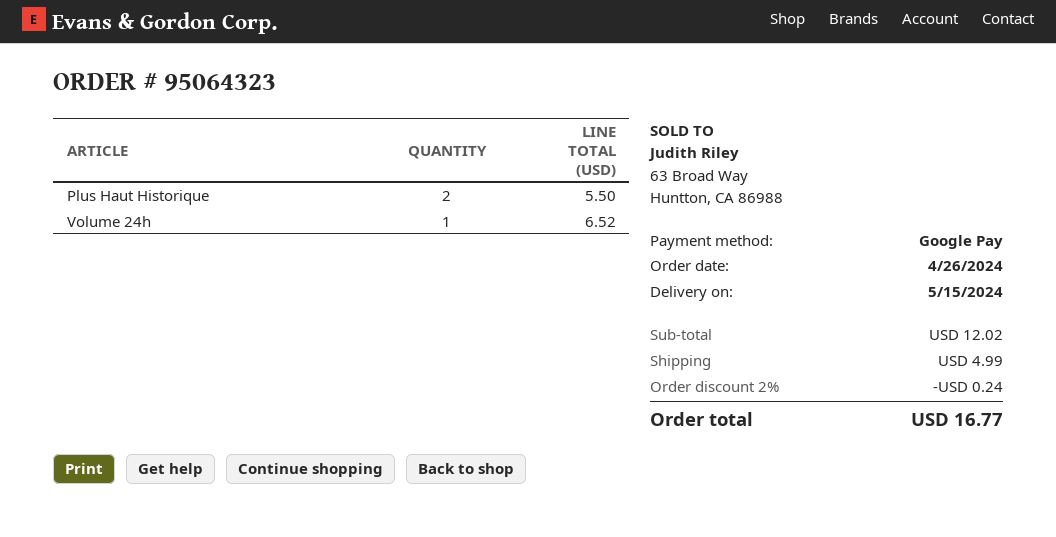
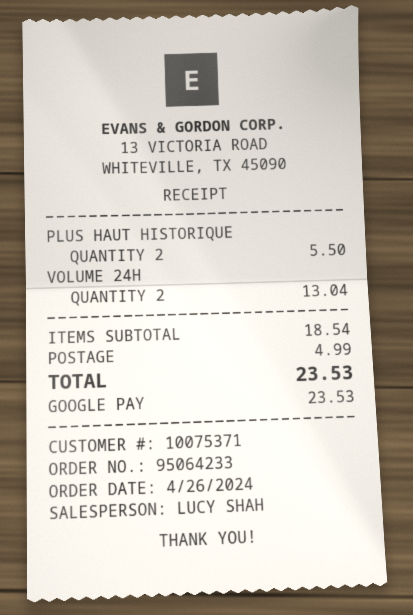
order number: 95064323 -> 95064233
Volume 24h: 1 for 6.52 -> 2 for 13.04
subtotal: 12.02 -> 18.54
discount: 2% = 0.24 -> none
total: 16.77 -> 23.53

